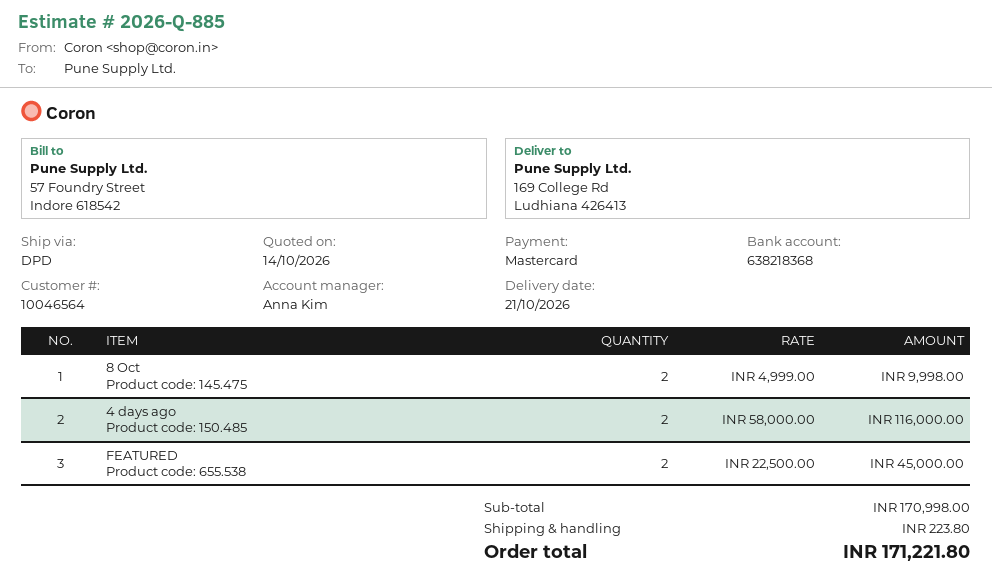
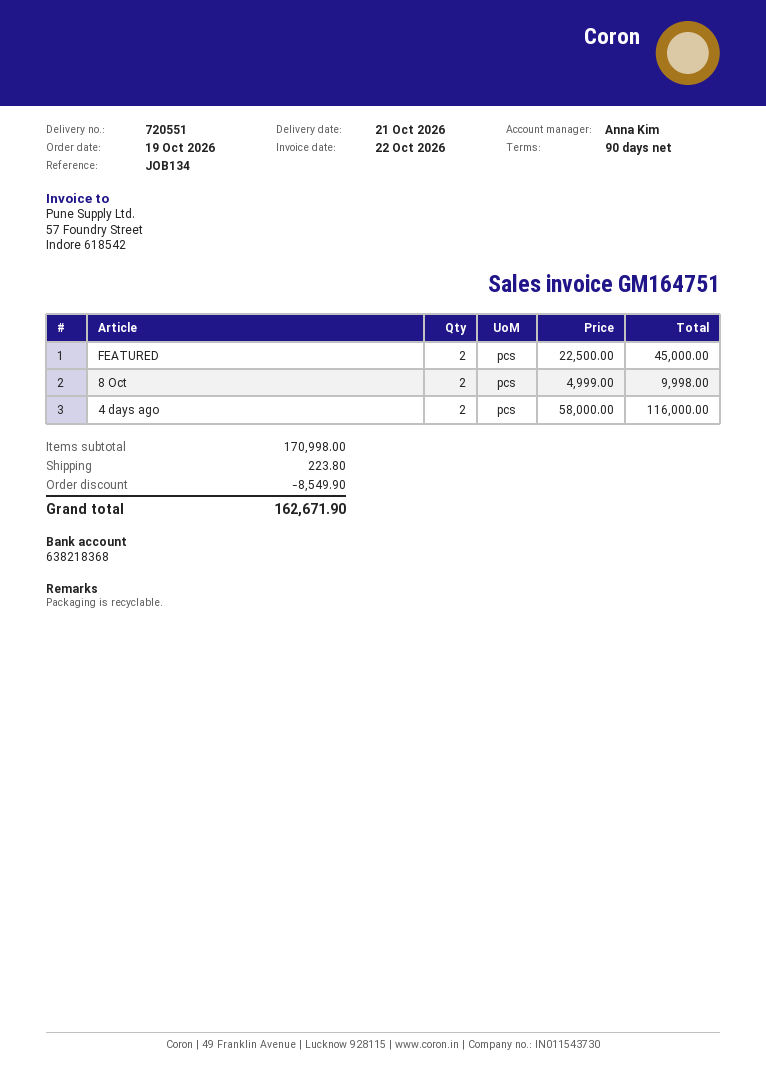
discount: none -> 8549.90
total: 171221.80 -> 162671.90

